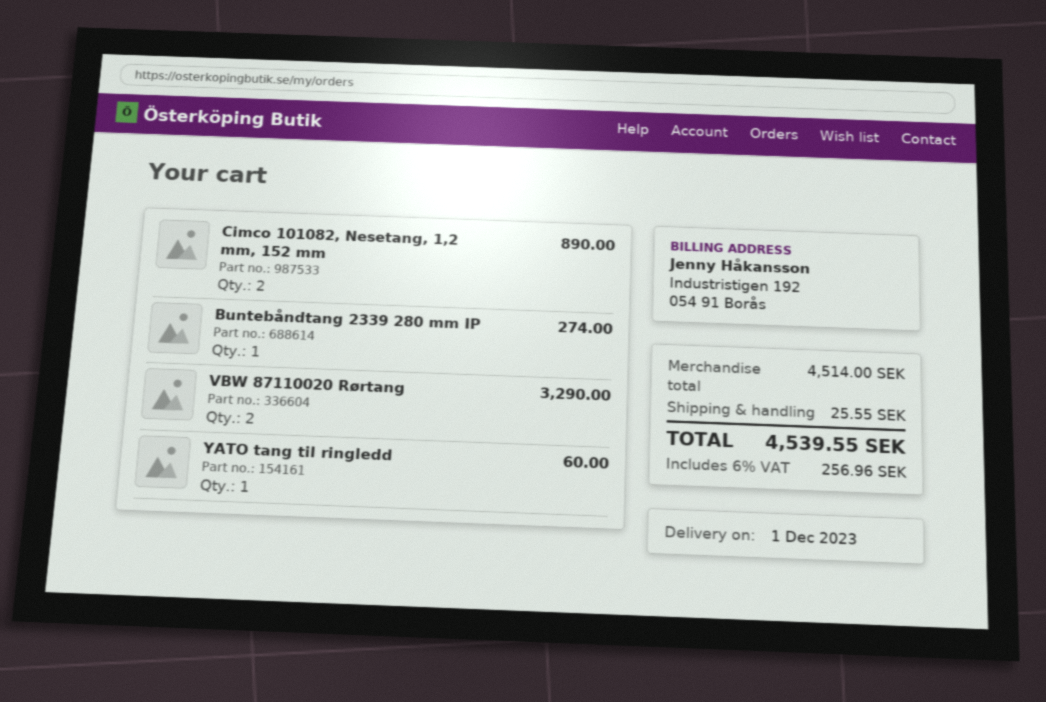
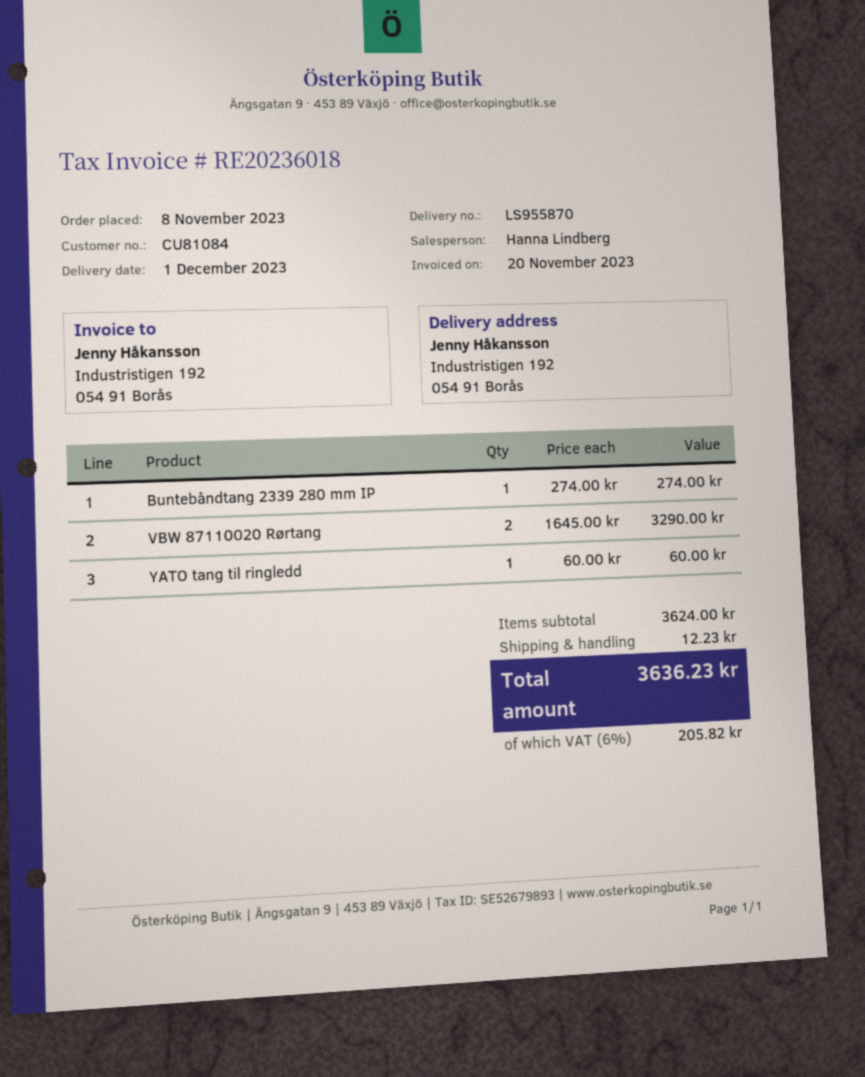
Cimco 101082, Nesetang, 1,2 mm, 152 mm: 2 for 890.00 -> none
subtotal: 4514.00 -> 3624.00
shipping: 25.55 -> 12.23
tax: 6% = 256.96 -> 6% = 205.82
total: 4539.55 -> 3636.23

